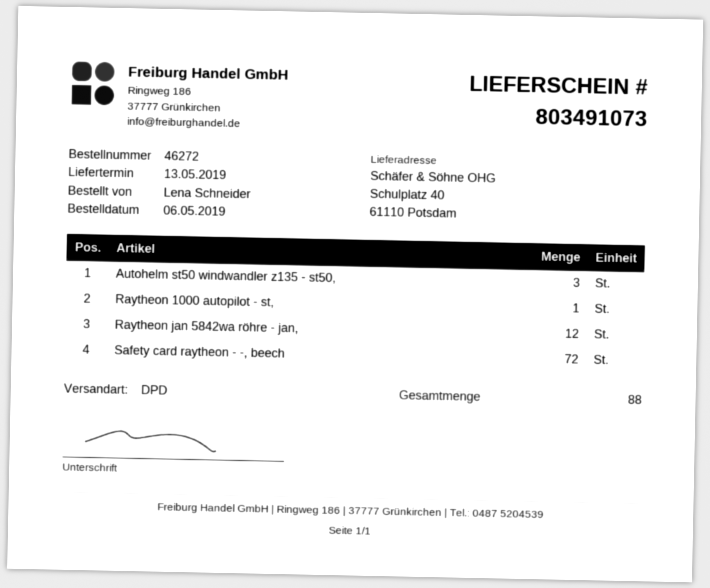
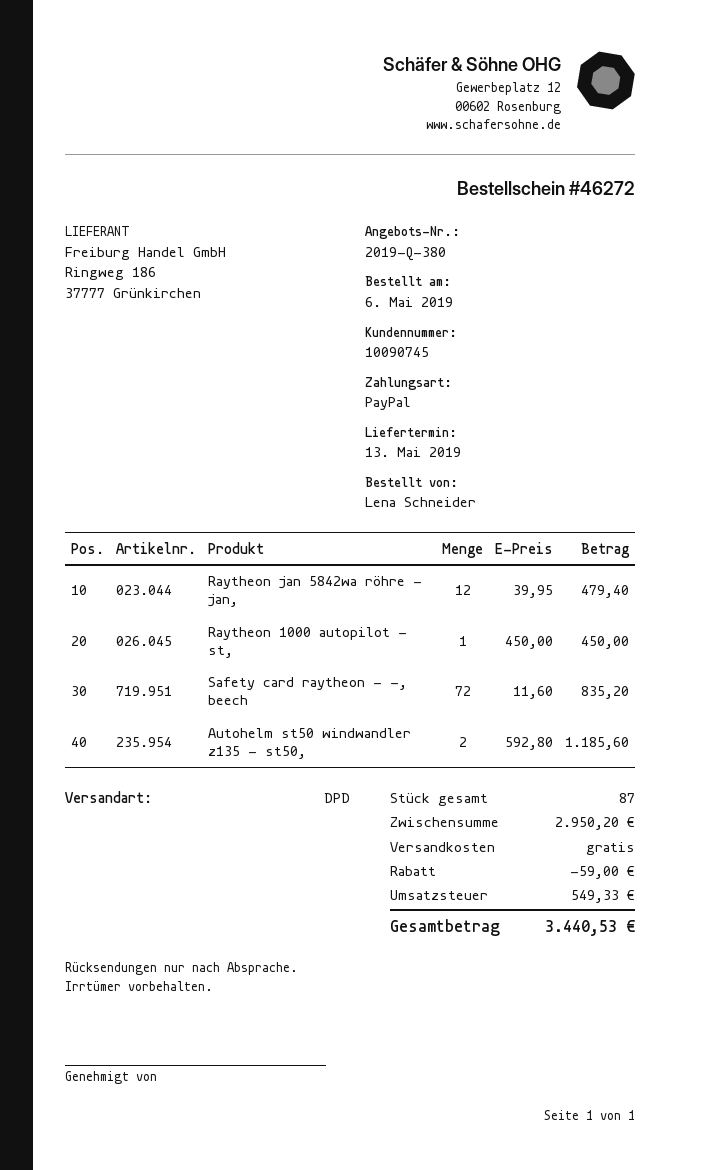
Autohelm st50 windwandler z135 - st50,: 3 -> 2
total quantity: 88 -> 87

